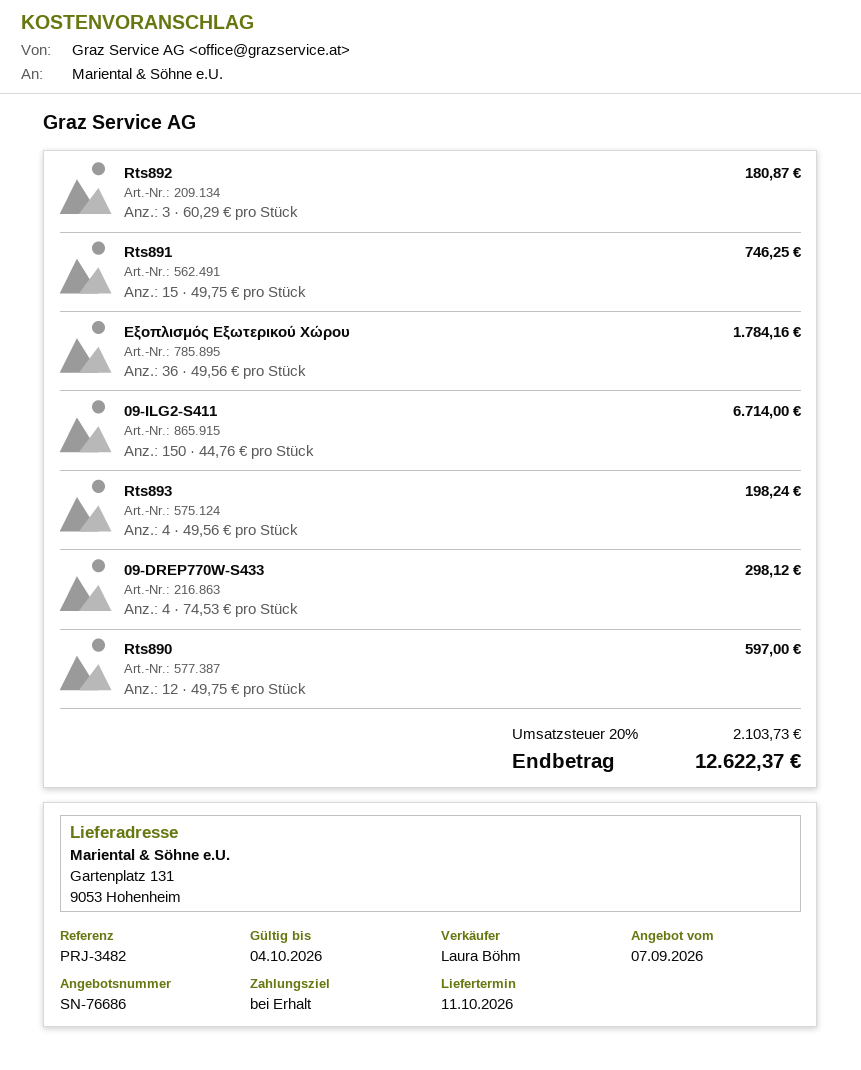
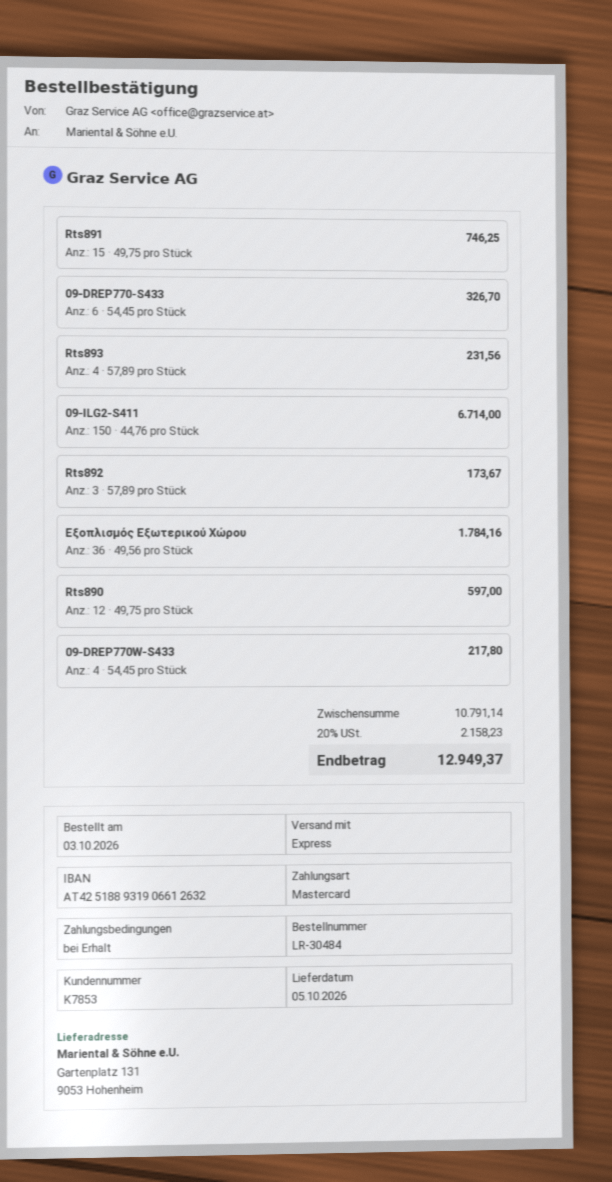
delivery date: 2026-10-11 -> 2026-10-05
Rts892: 3 x 60.29 = 180.87 -> 3 x 57.89 = 173.67
Rts893: 4 x 49.56 = 198.24 -> 4 x 57.89 = 231.56
09-DREP770W-S433: 4 x 74.53 = 298.12 -> 4 x 54.45 = 217.80
09-DREP770-S433: none -> 6 x 54.45 = 326.70
tax: 20% = 2103.73 -> 20% = 2158.23
total: 12622.37 -> 12949.37

